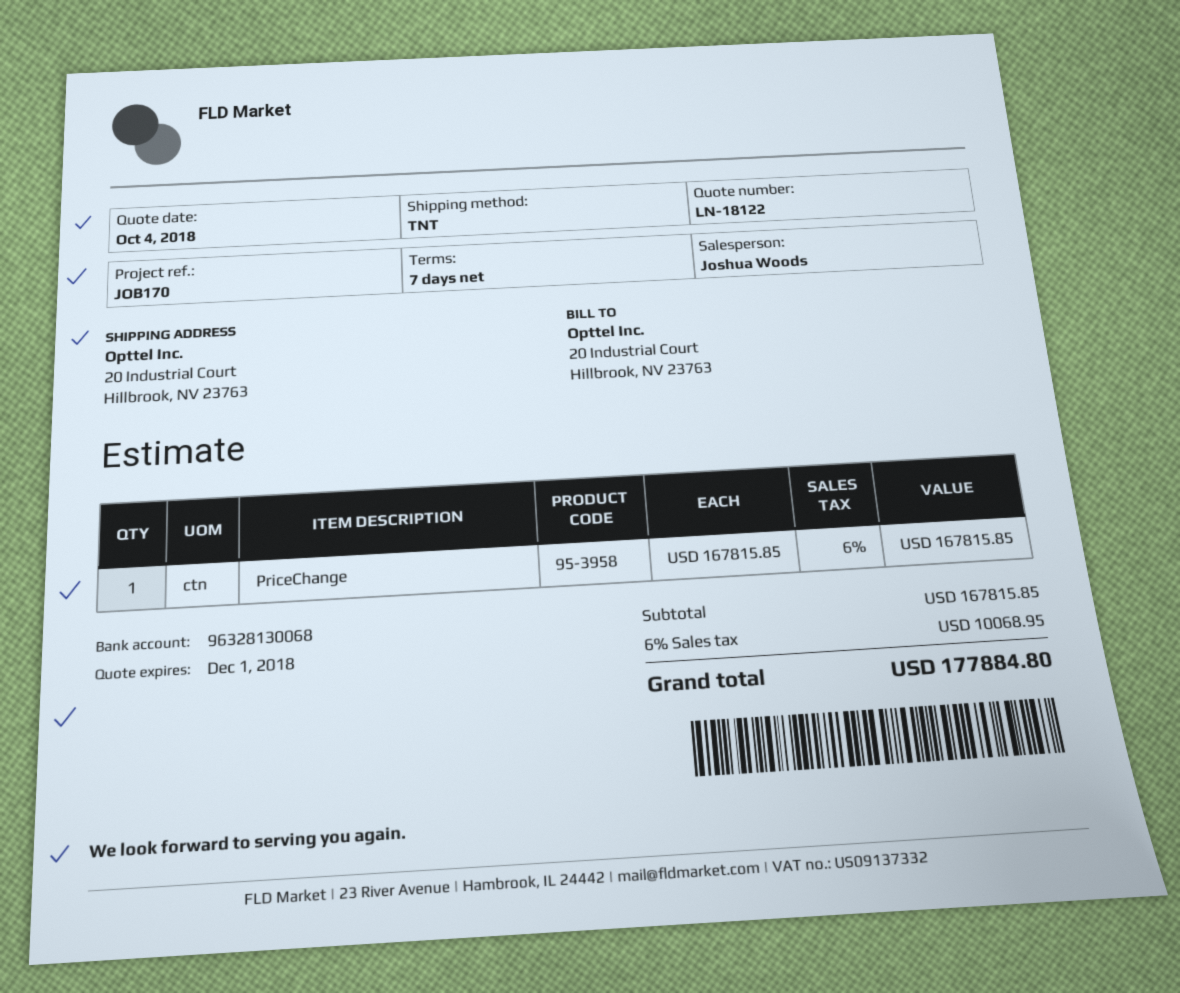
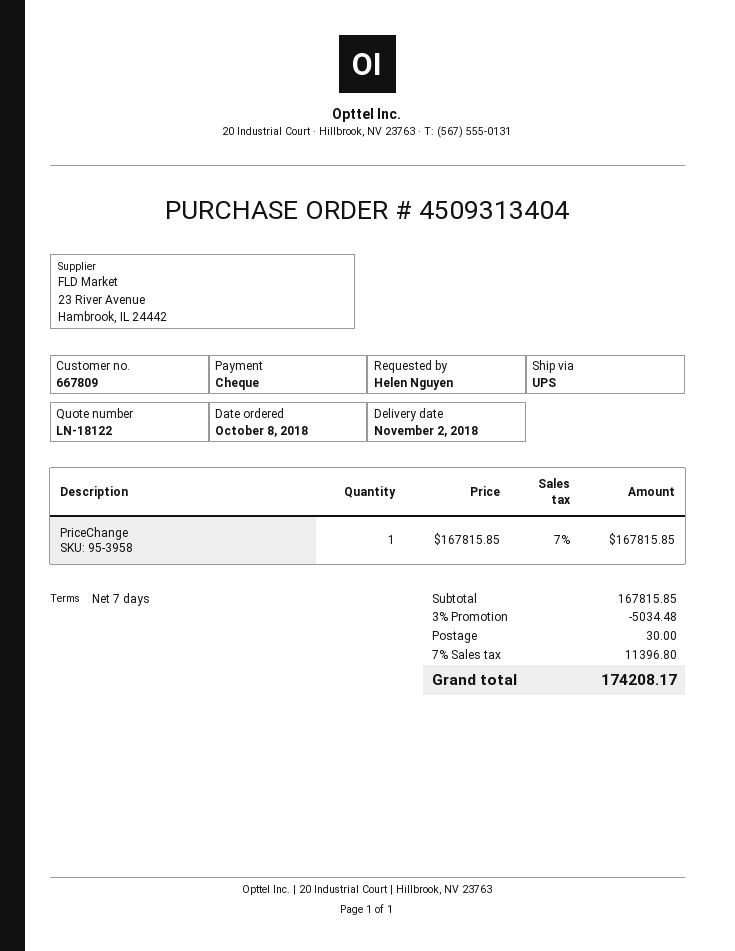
shipping method: TNT -> UPS
discount: none -> 3% = 5034.48
shipping: none -> 30.00
tax: 6% = 10068.95 -> 7% = 11396.80
total: 177884.80 -> 174208.17

